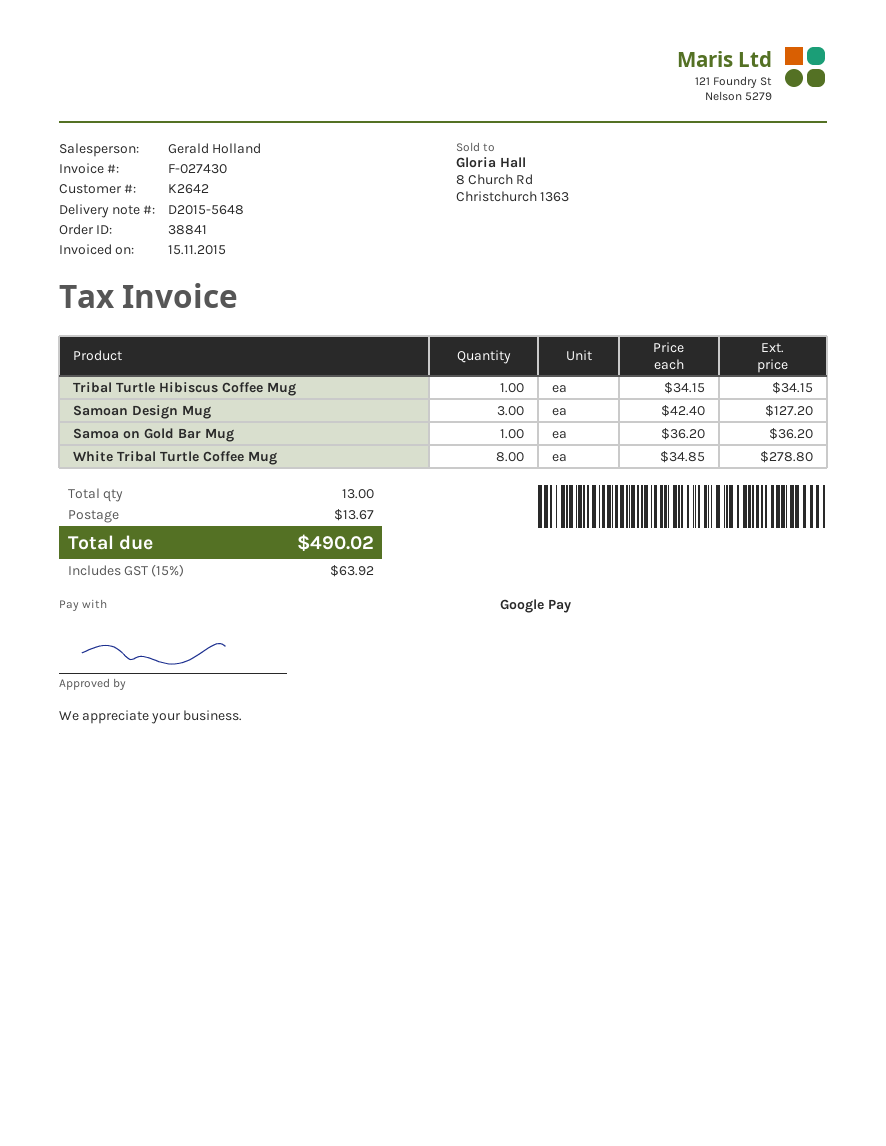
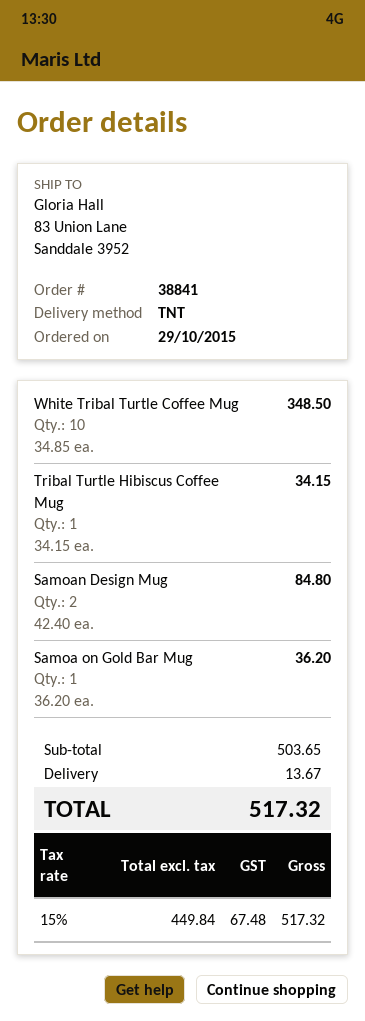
Samoan Design Mug: 3 x 42.40 = 127.20 -> 2 x 42.40 = 84.80
White Tribal Turtle Coffee Mug: 8 x 34.85 = 278.80 -> 10 x 34.85 = 348.50
tax: 15% = 63.92 -> 15% = 67.48
total: 490.02 -> 517.32

